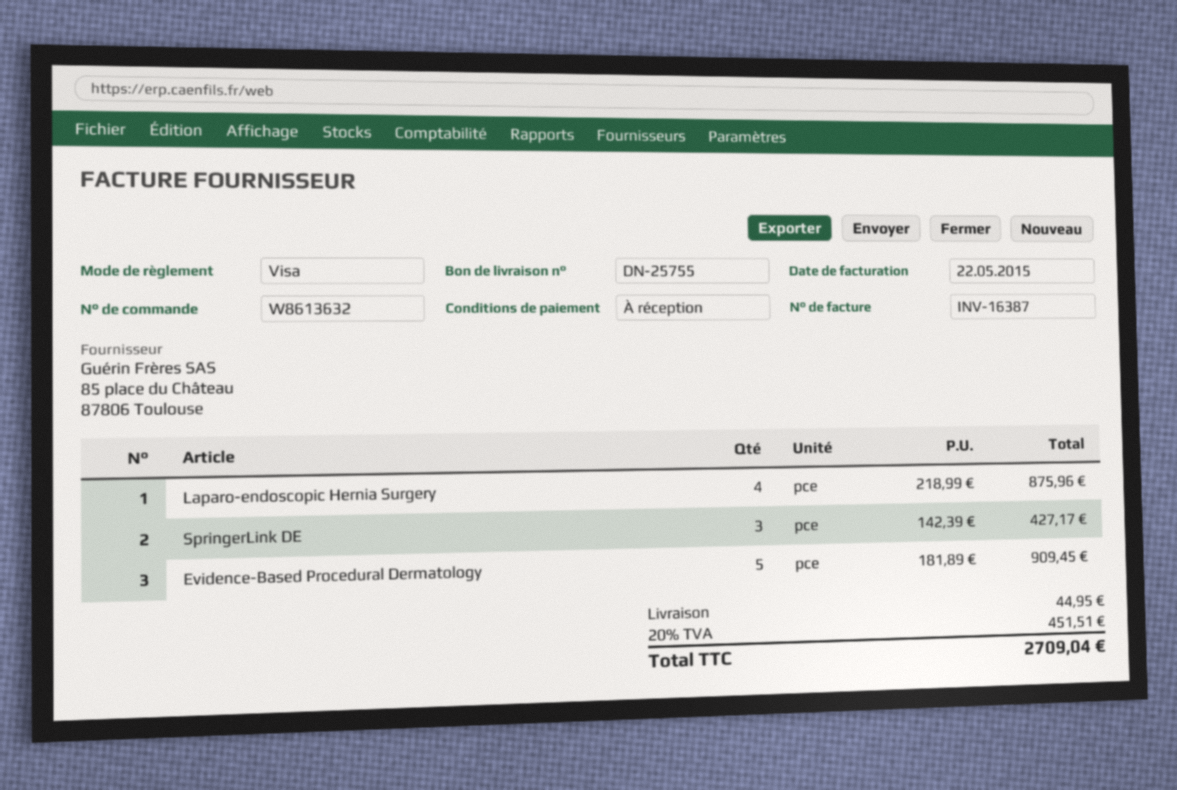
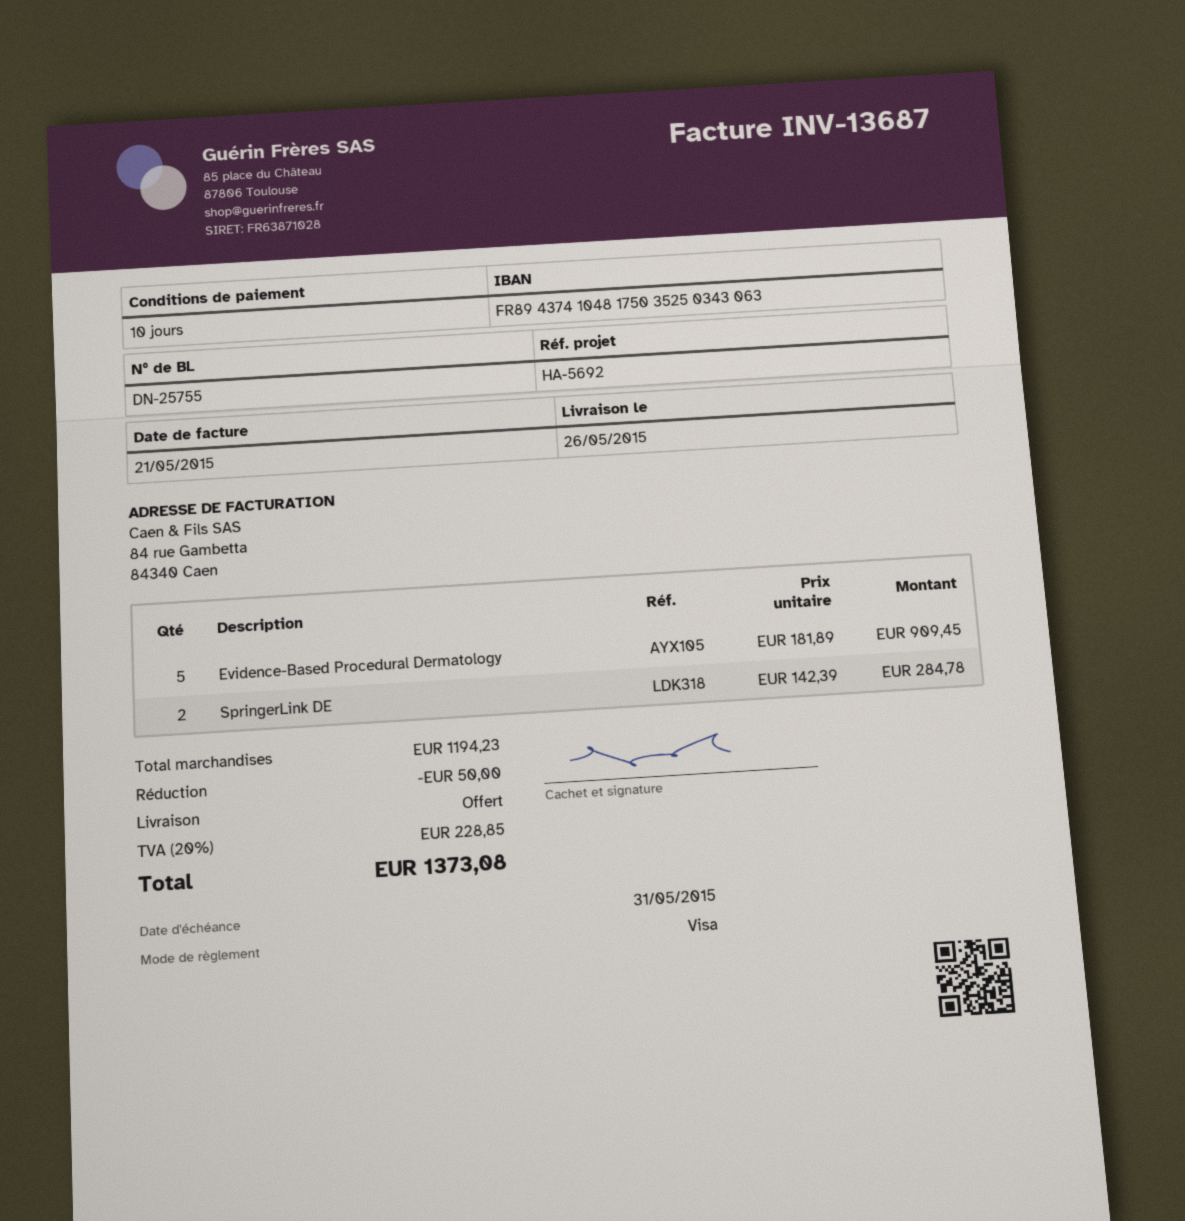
invoice number: INV-16387 -> INV-13687
invoice date: 2015-05-22 -> 2015-05-21
payment terms: on receipt -> 10 days
Laparo-endoscopic Hernia Surgery: 4 x 218.99 = 875.96 -> none
SpringerLink DE: 3 x 142.39 = 427.17 -> 2 x 142.39 = 284.78
discount: none -> 50.00
shipping: 44.95 -> 0.00
tax: 20% = 451.51 -> 20% = 228.85
total: 2709.04 -> 1373.08

